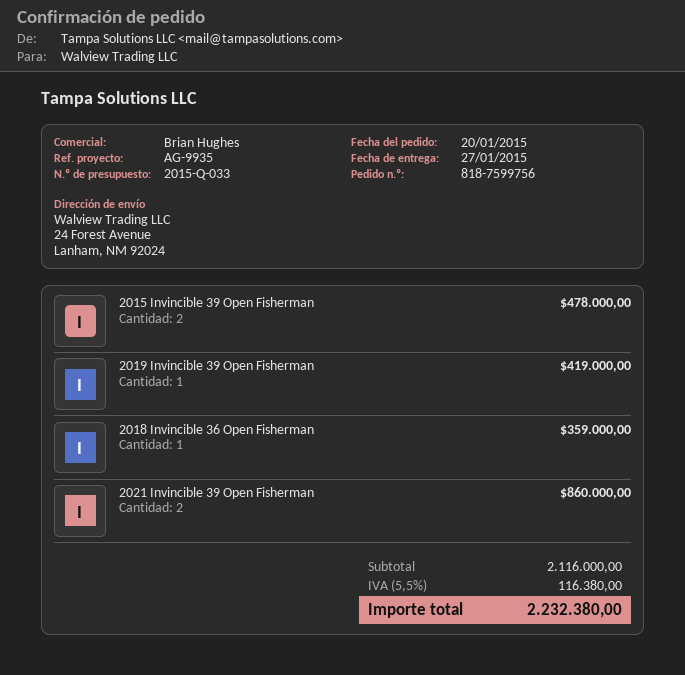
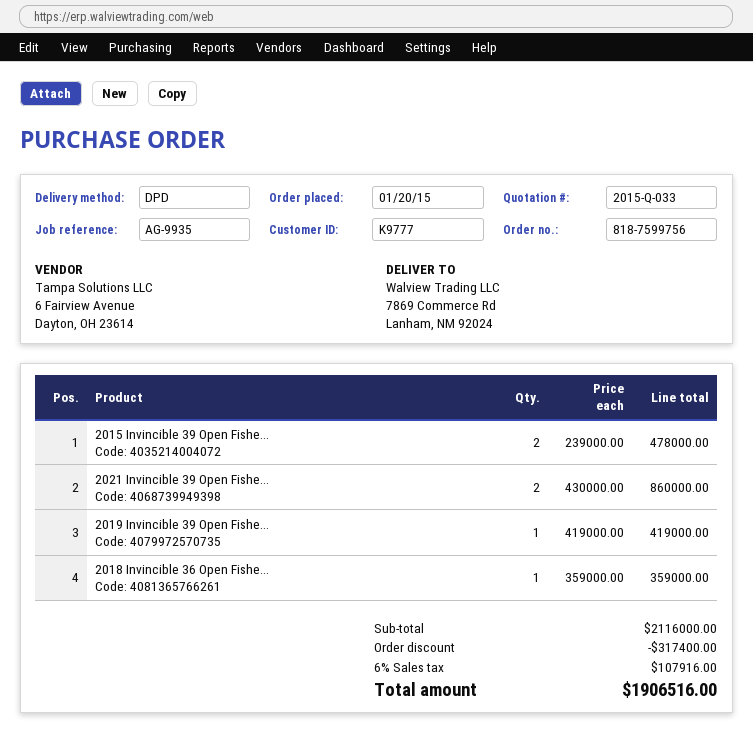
ship to: 24 Forest Avenue, Lanham, NM 92024 -> 7869 Commerce Rd, Lanham, NM 92024
discount: none -> 317400.00
tax: 5.5% = 116380.00 -> 6% = 107916.00
total: 2232380.00 -> 1906516.00

